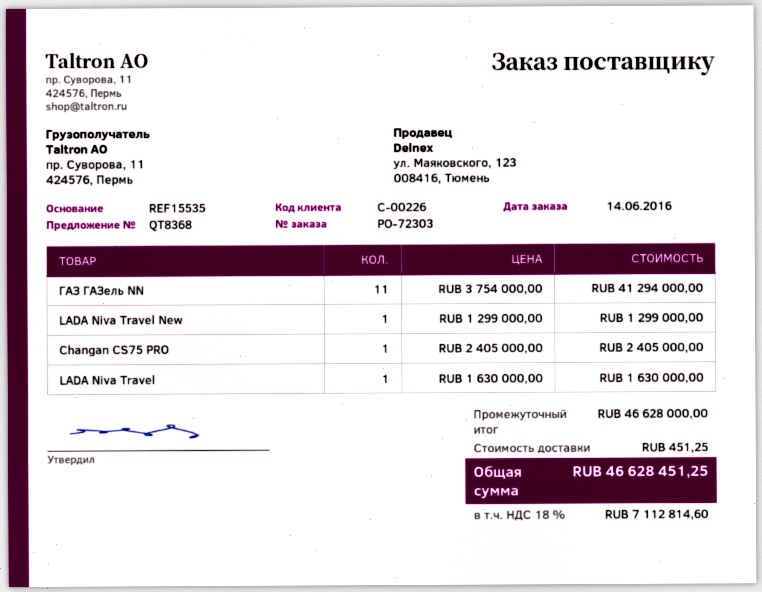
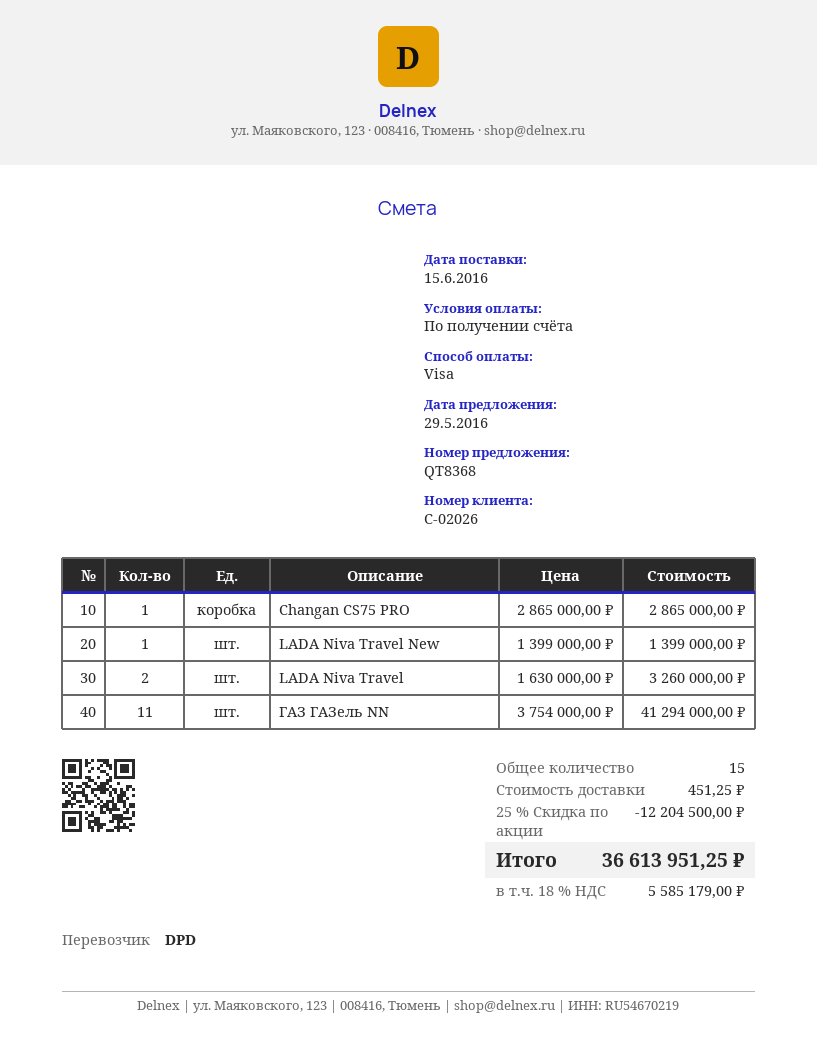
customer number: C-00226 -> C-02026
LADA Niva Travel New: 1 x 1299000.00 = 1299000.00 -> 1 x 1399000.00 = 1399000.00
Changan CS75 PRO: 1 x 2405000.00 = 2405000.00 -> 1 x 2865000.00 = 2865000.00
LADA Niva Travel: 1 x 1630000.00 = 1630000.00 -> 2 x 1630000.00 = 3260000.00
discount: none -> 25% = 12204500.00
tax: 18% = 7112814.60 -> 18% = 5585179.00
total: 46628451.25 -> 36613951.25

